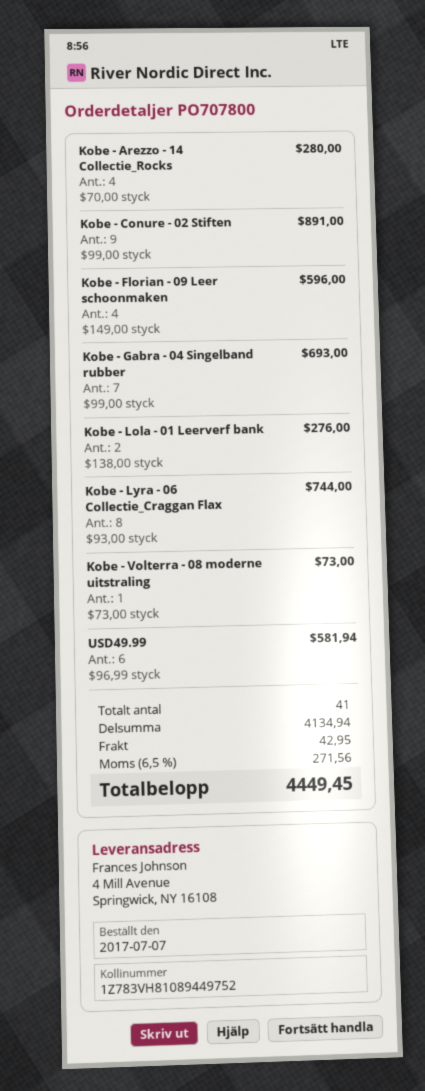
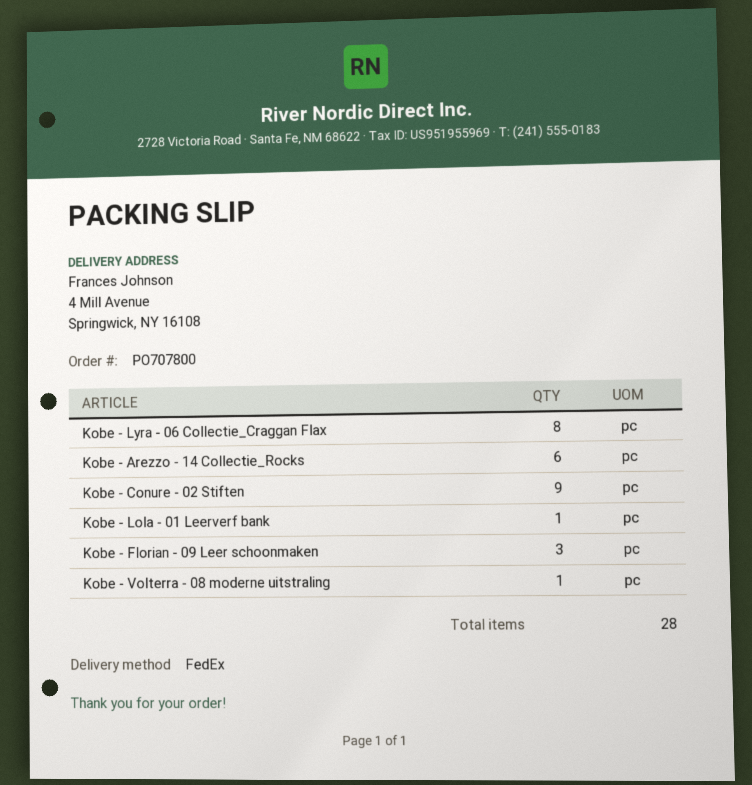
Kobe - Arezzo - 14 Collectie_Rocks: 4 -> 6
Kobe - Florian - 09 Leer schoonmaken: 4 -> 3
Kobe - Gabra - 04 Singelband rubber: 7 -> none
Kobe - Lola - 01 Leerverf bank: 2 -> 1
USD49.99: 6 -> none
total quantity: 41 -> 28

